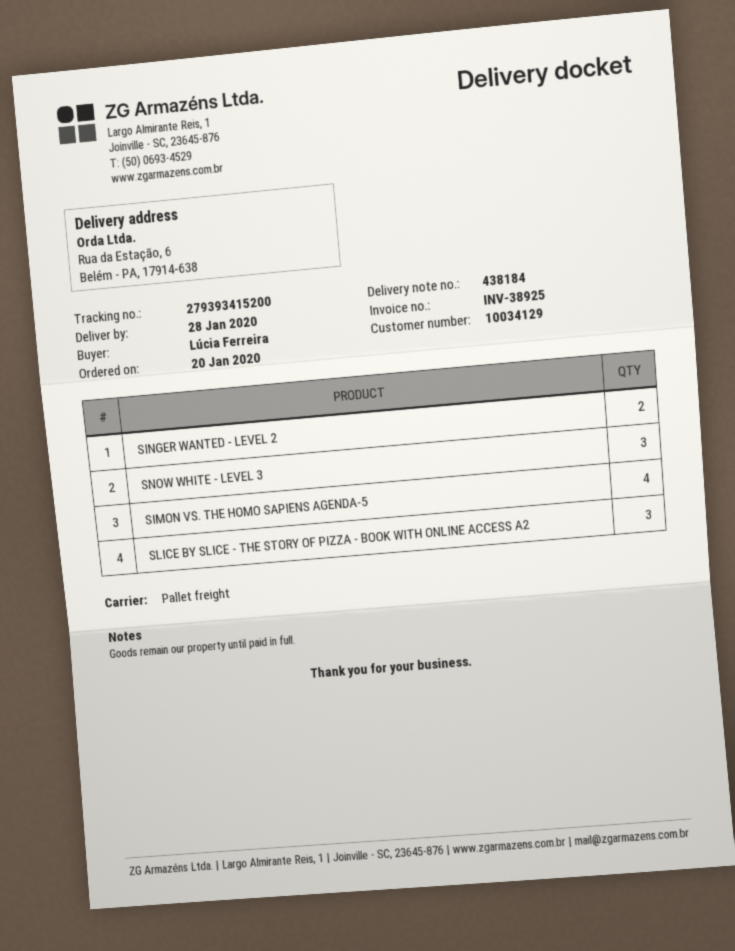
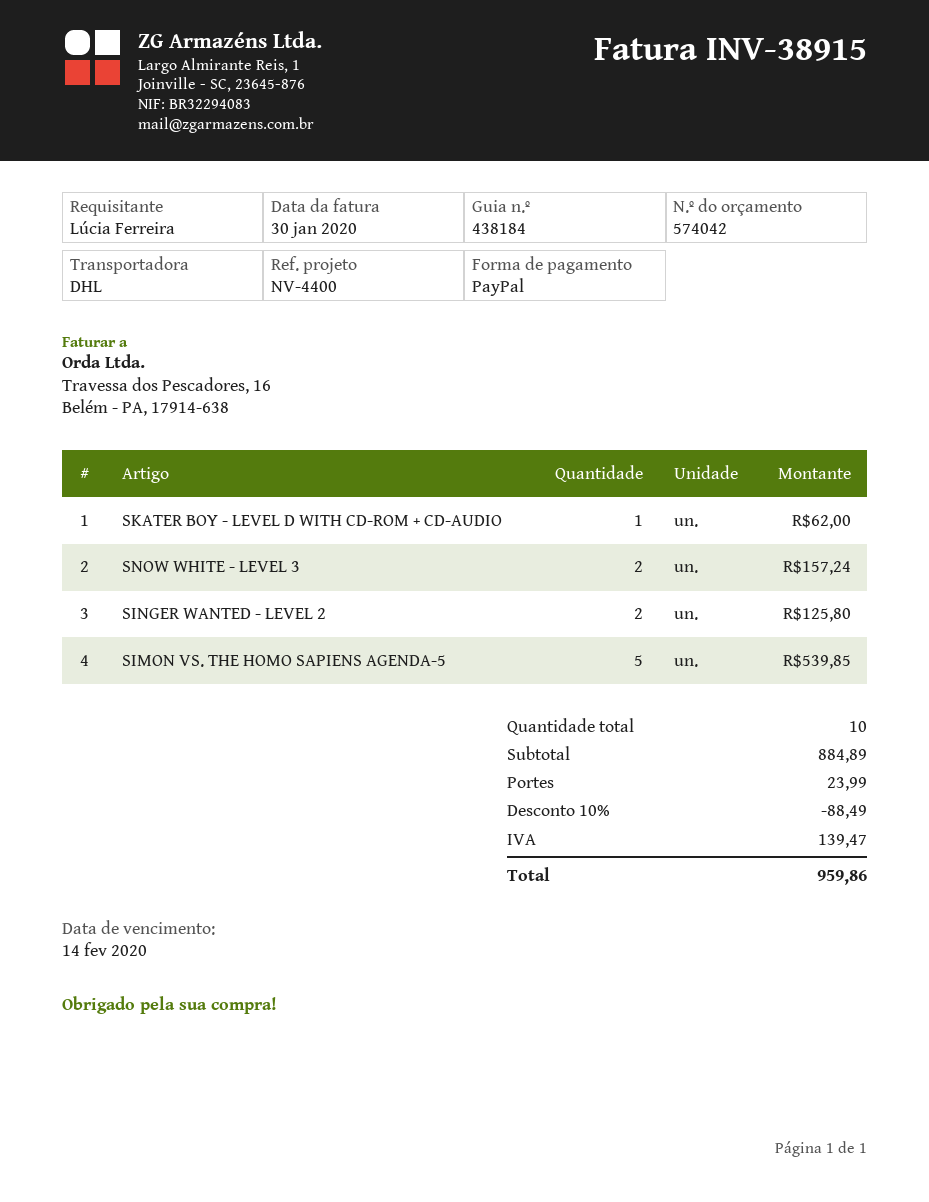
invoice number: INV-38925 -> INV-38915
shipping method: pallet freight -> DHL
SNOW WHITE - LEVEL 3: 3 -> 2
SIMON VS. THE HOMO SAPIENS AGENDA-5: 4 -> 5
SLICE BY SLICE - THE STORY OF PIZZA - BOOK WITH ONLINE ACCESS A2: 3 -> none
SKATER BOY - LEVEL D WITH CD-ROM + CD-AUDIO: none -> 1

